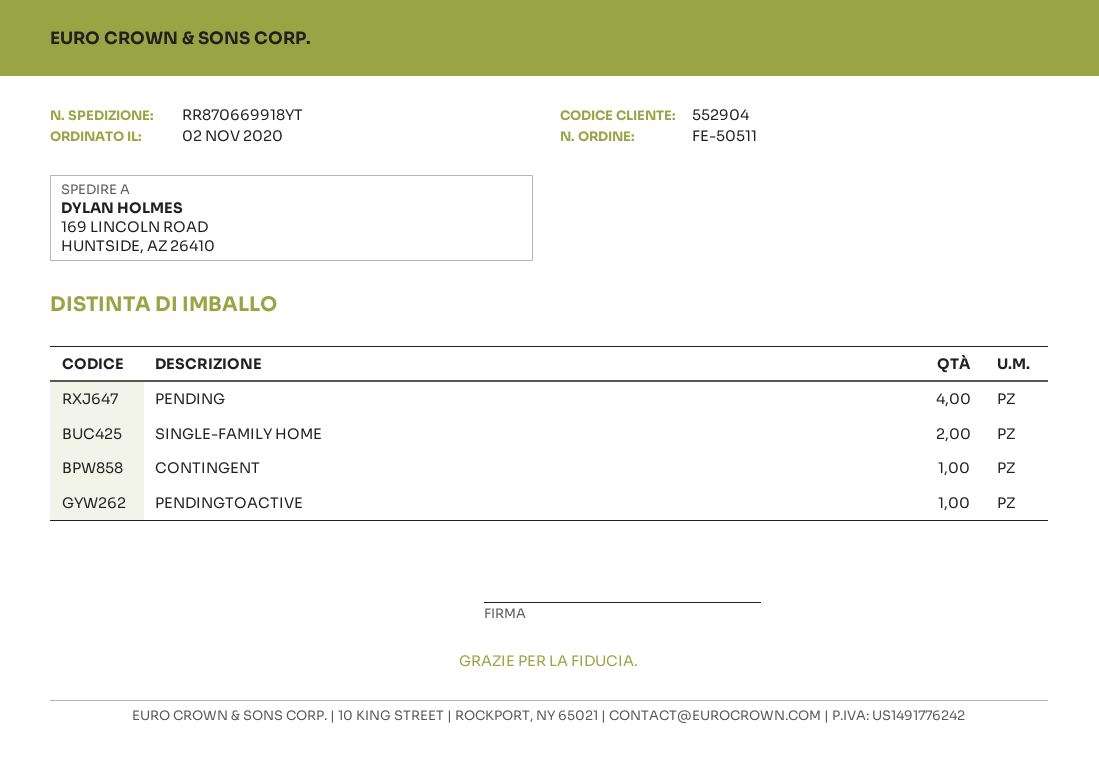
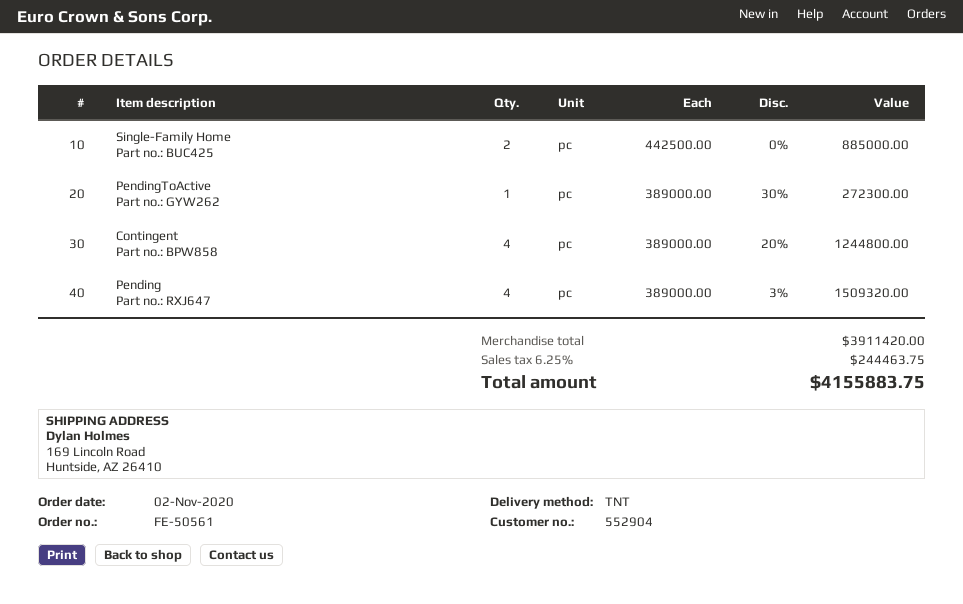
order number: FE-50511 -> FE-50561
CONTINGENT: 1 -> 4

